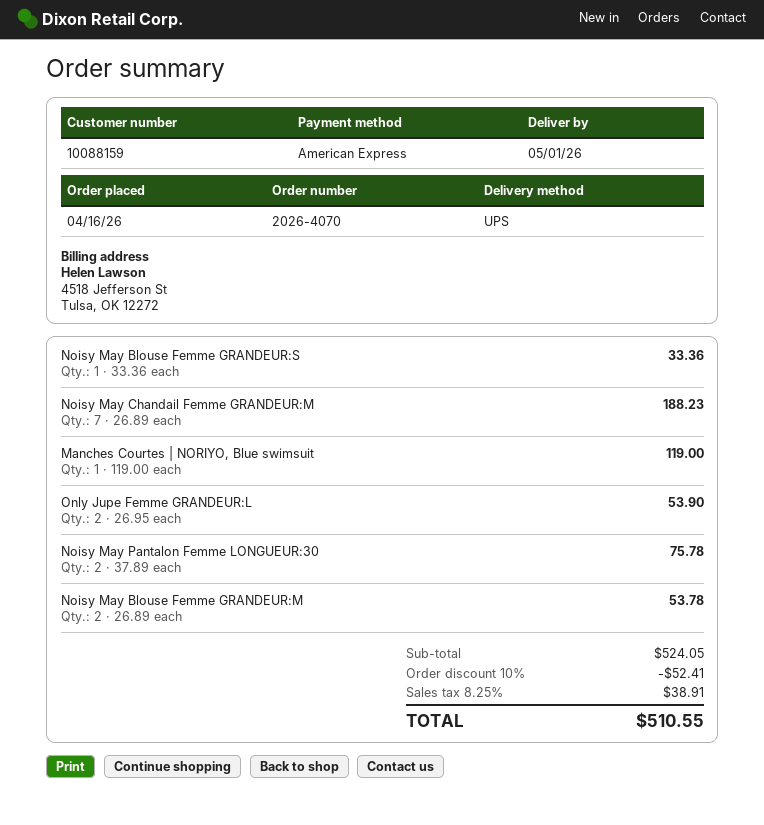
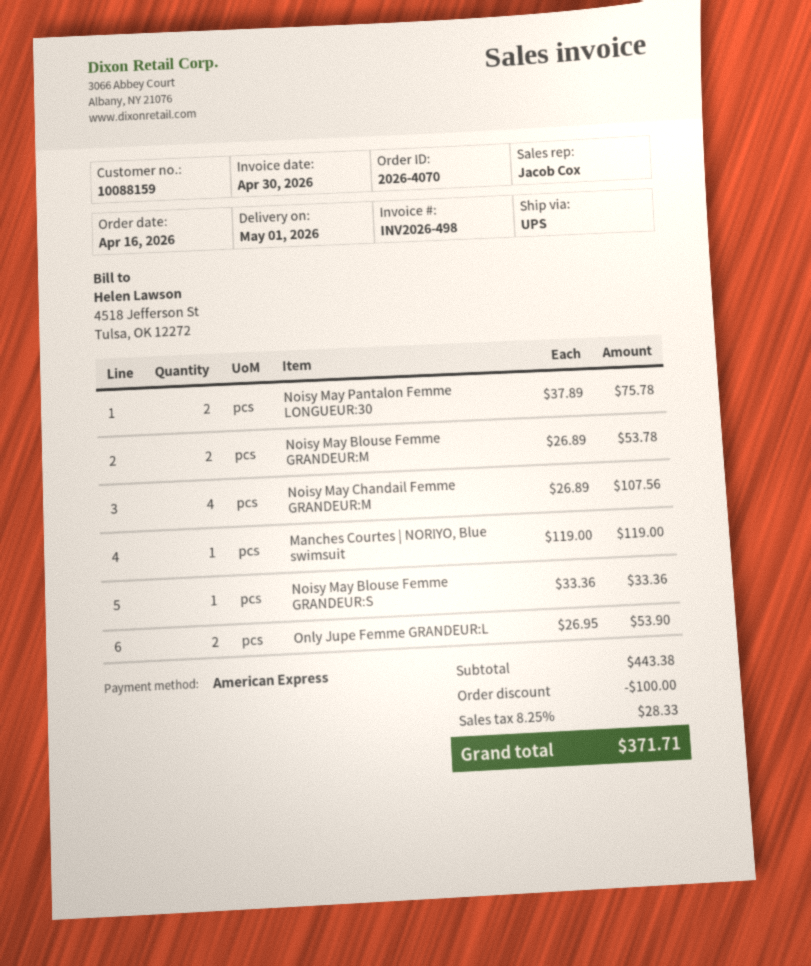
Noisy May Chandail Femme GRANDEUR:M: 7 x 26.89 = 188.23 -> 4 x 26.89 = 107.56
subtotal: 524.05 -> 443.38
discount: 52.41 -> 100.00
tax: 8.25% = 38.91 -> 8.25% = 28.33
total: 510.55 -> 371.71

